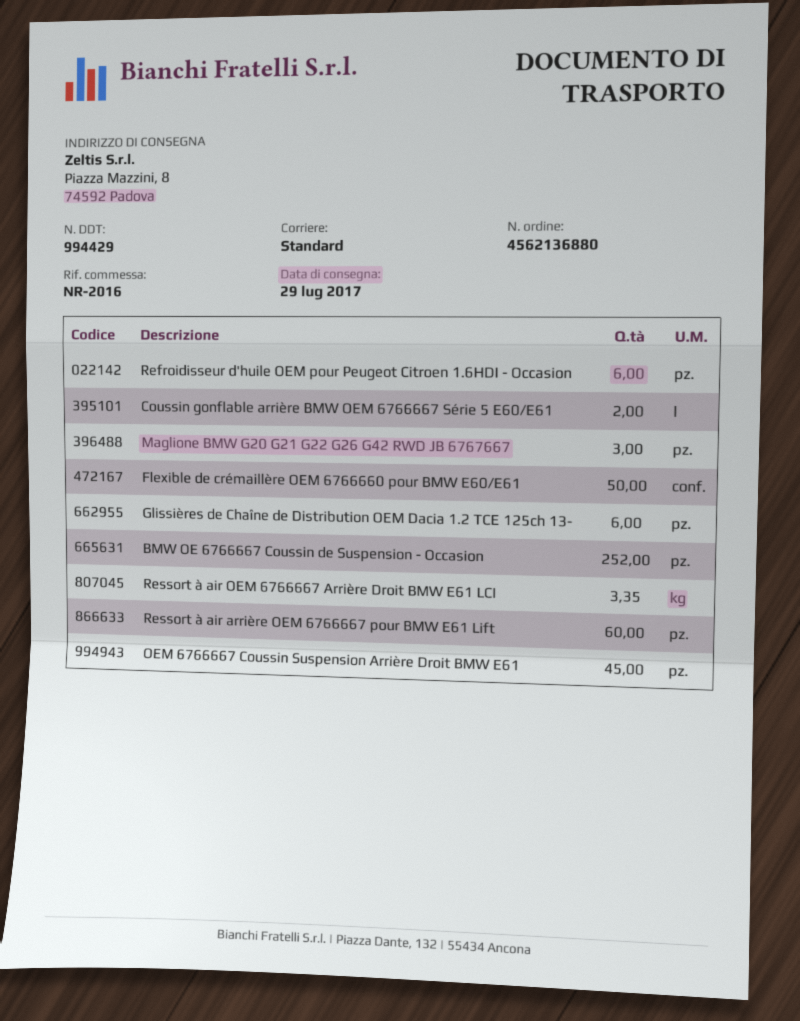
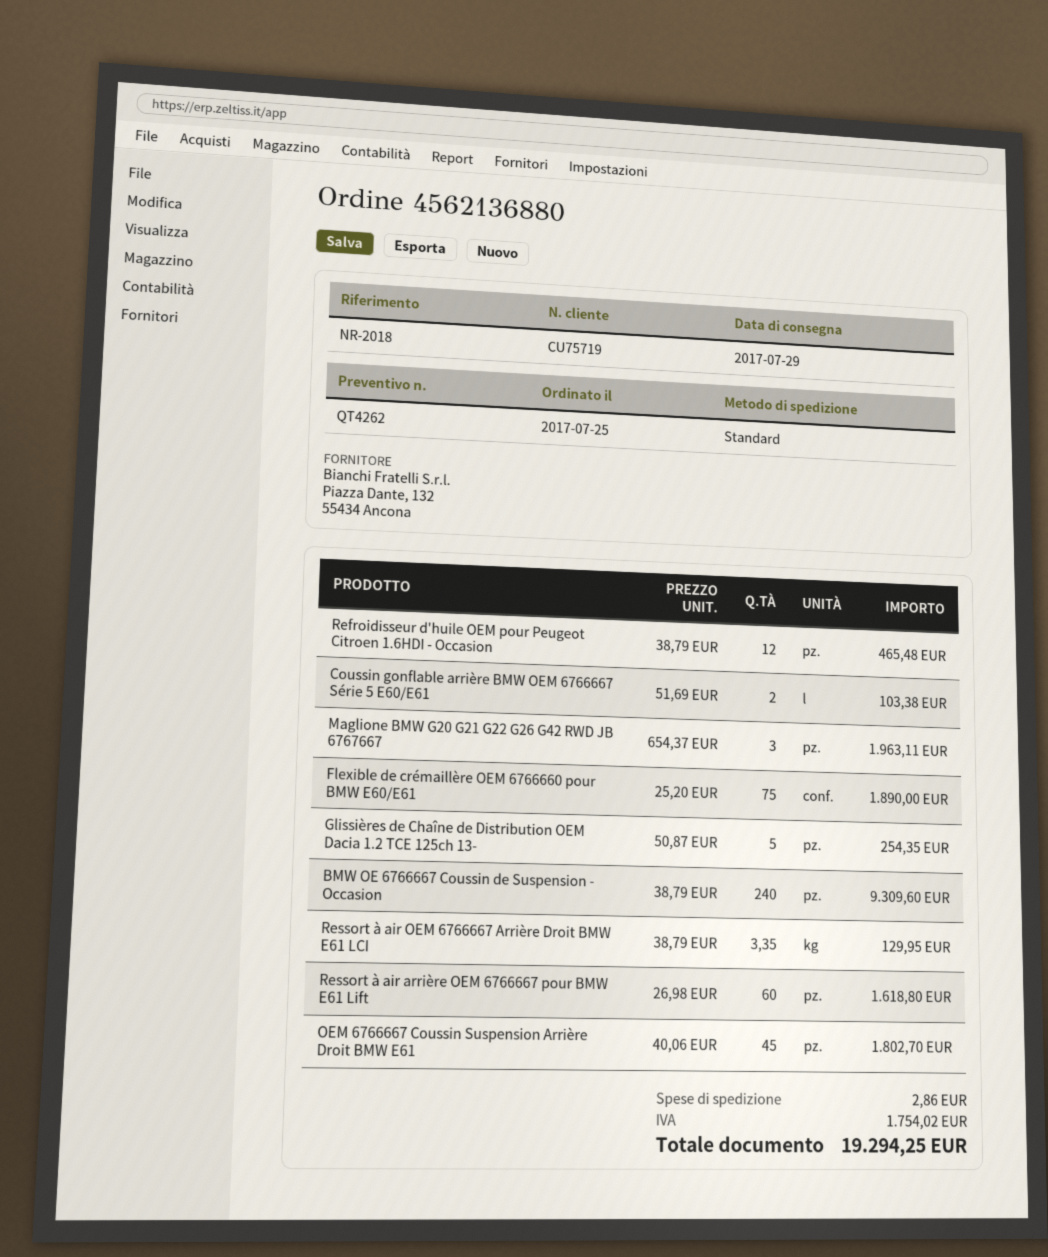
reference: NR-2016 -> NR-2018
Refroidisseur d'huile OEM pour Peugeot Citroen 1.6HDI - Occasion: 6 -> 12
Flexible de crémaillère OEM 6766660 pour BMW E60/E61: 50 -> 75
Glissières de Chaîne de Distribution OEM Dacia 1.2 TCE 125ch 13-: 6 -> 5
BMW OE 6766667 Coussin de Suspension - Occasion: 252 -> 240

